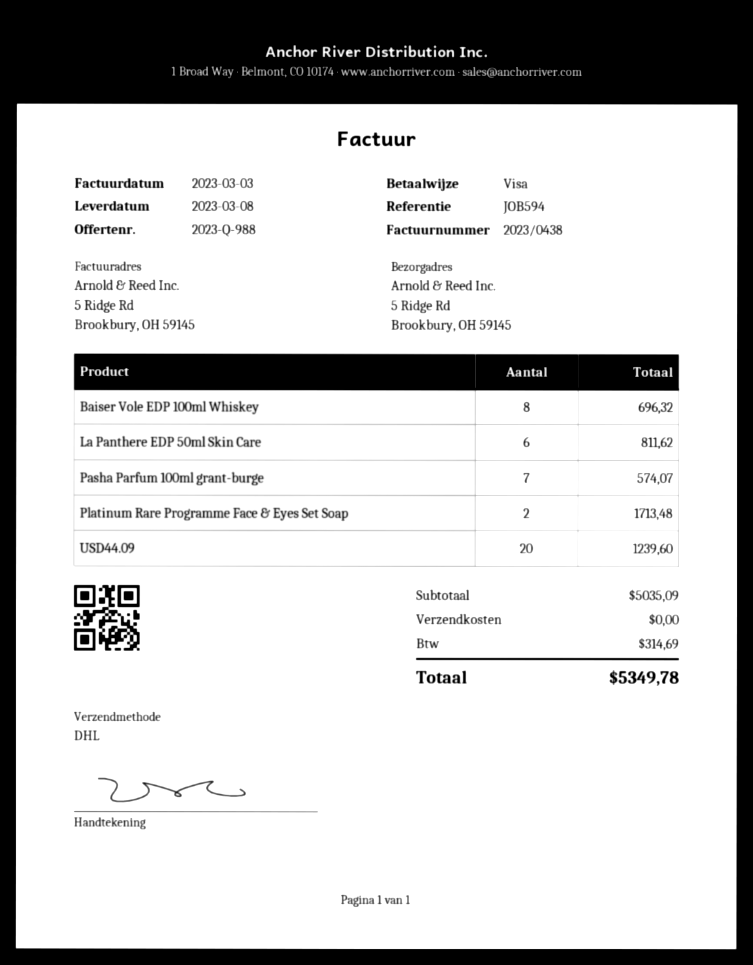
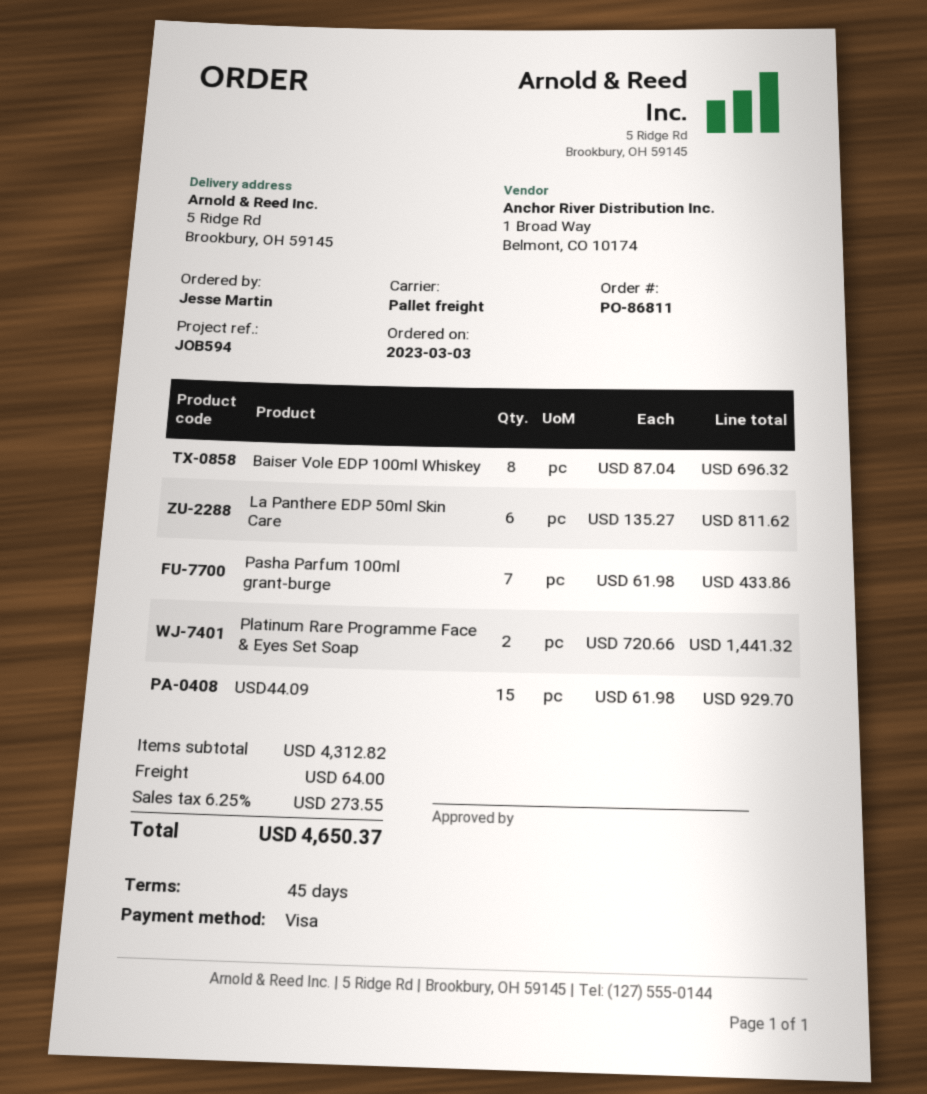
shipping method: DHL -> pallet freight
Pasha Parfum 100ml grant-burge: 7 for 574.07 -> 7 for 433.86
Platinum Rare Programme Face & Eyes Set Soap: 2 for 1713.48 -> 2 for 1441.32
USD44.09: 20 for 1239.60 -> 15 for 929.70
subtotal: 5035.09 -> 4312.82
shipping: 0.00 -> 64.00
tax: 314.69 -> 273.55
total: 5349.78 -> 4650.37

